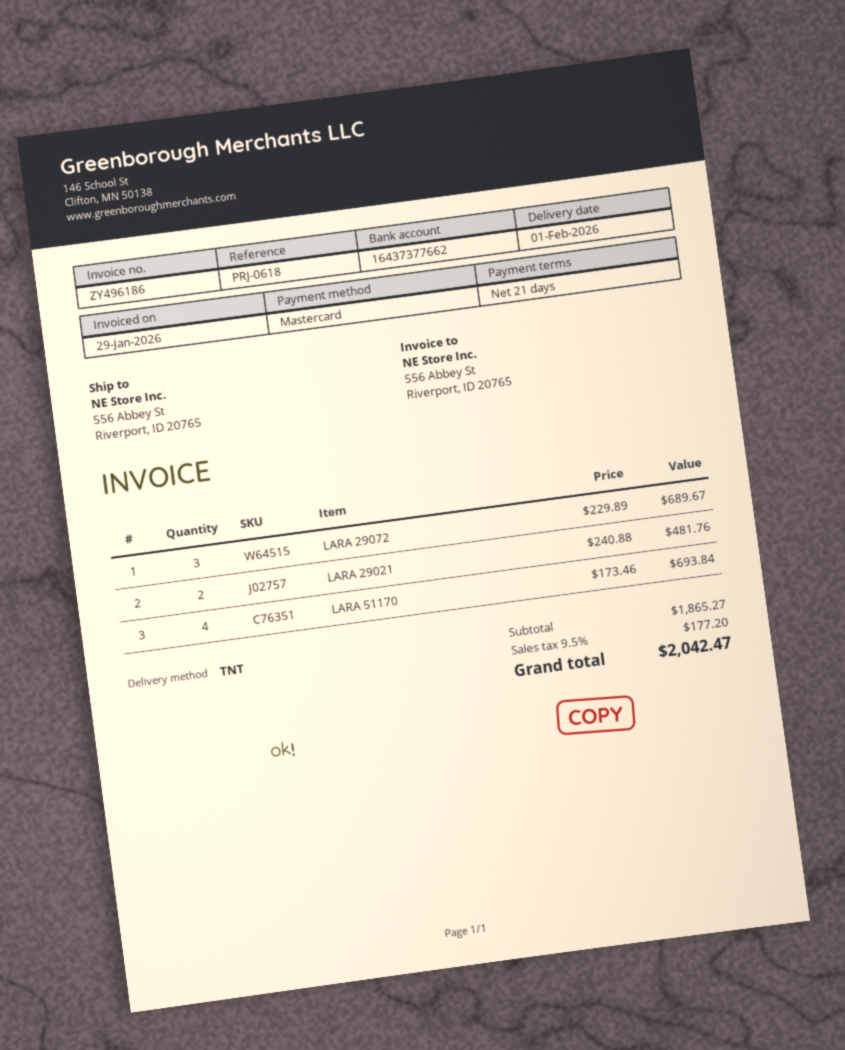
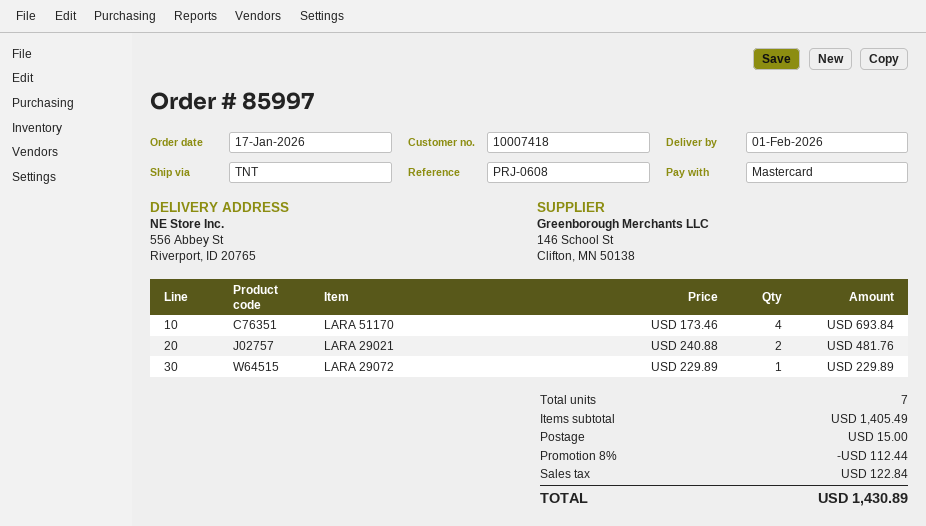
reference: PRJ-0618 -> PRJ-0608
LARA 29072: 3 x 229.89 = 689.67 -> 1 x 229.89 = 229.89
subtotal: 1865.27 -> 1405.49
discount: none -> 8% = 112.44
shipping: none -> 15.00
tax: 177.20 -> 122.84
total: 2042.47 -> 1430.89

